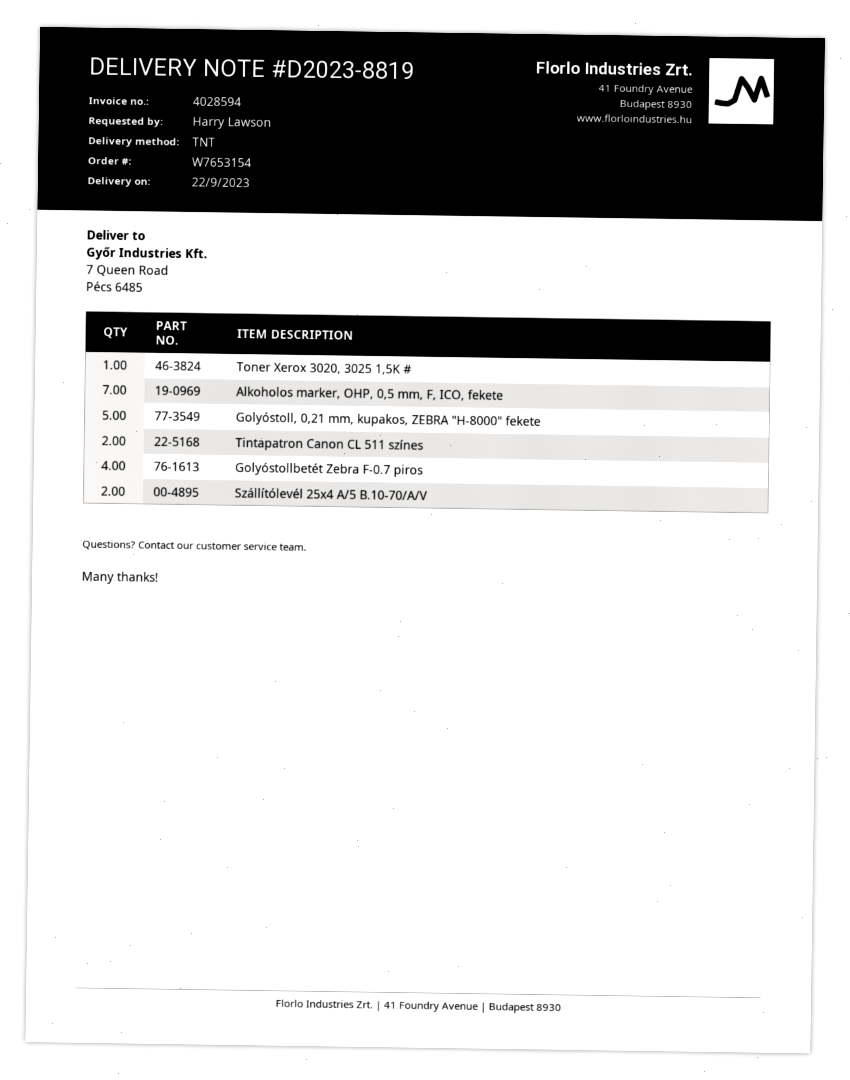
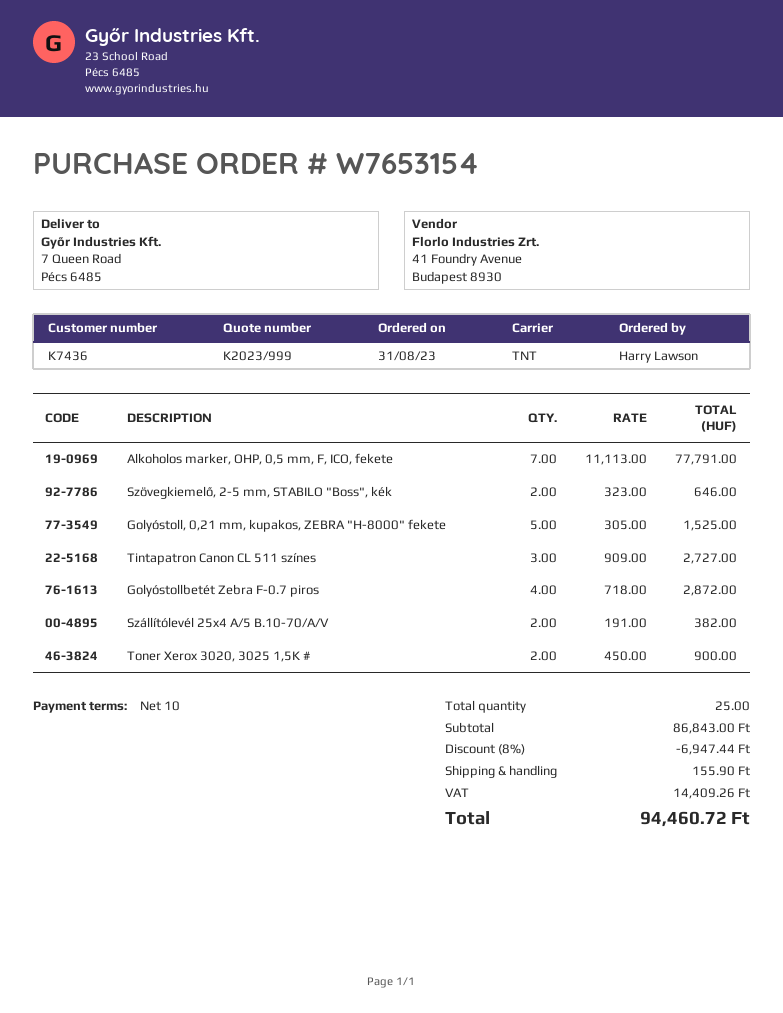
Toner Xerox 3020, 3025 1,5K #: 1 -> 2
Tintapatron Canon CL 511 színes: 2 -> 3
Szövegkiemelő, 2-5 mm, STABILO "Boss", kék: none -> 2

